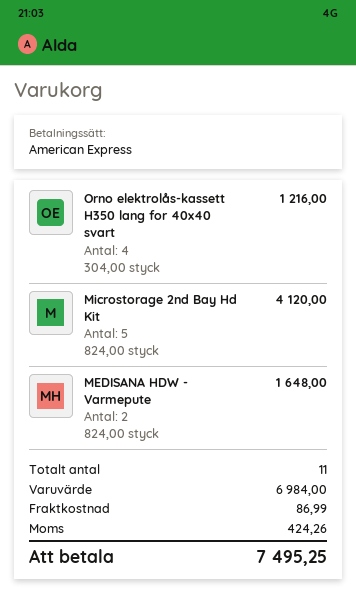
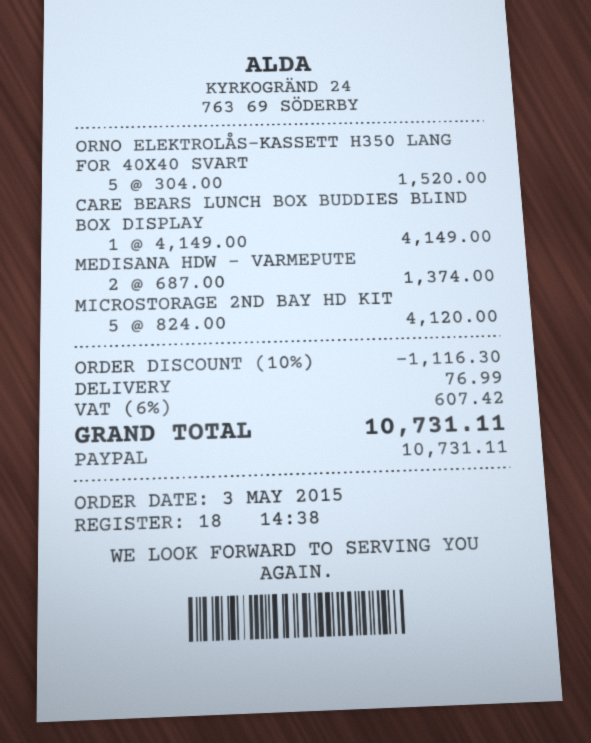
payment method: American Express -> PayPal
Orno elektrolås-kassett H350 lang for 40x40 svart: 4 x 304.00 = 1216.00 -> 5 x 304.00 = 1520.00
MEDISANA HDW - Varmepute: 2 x 824.00 = 1648.00 -> 2 x 687.00 = 1374.00
CARE BEARS LUNCH BOX BUDDIES BLIND BOX DISPLAY: none -> 1 x 4149.00 = 4149.00
discount: none -> 10% = 1116.30
shipping: 86.99 -> 76.99
tax: 424.26 -> 607.42
total: 7495.25 -> 10731.11

